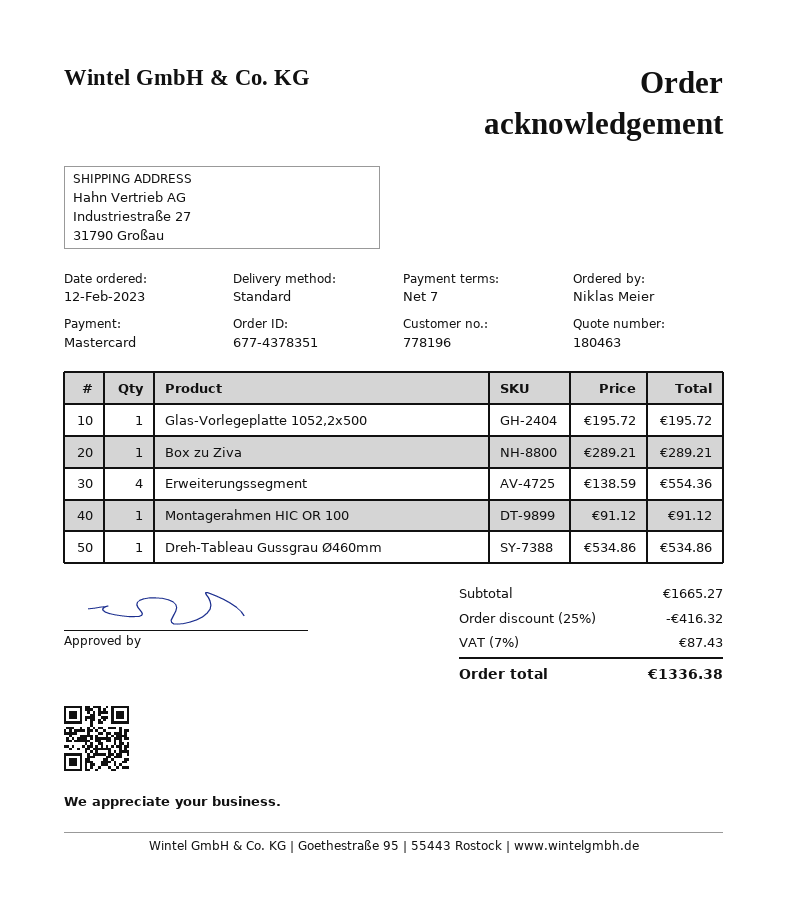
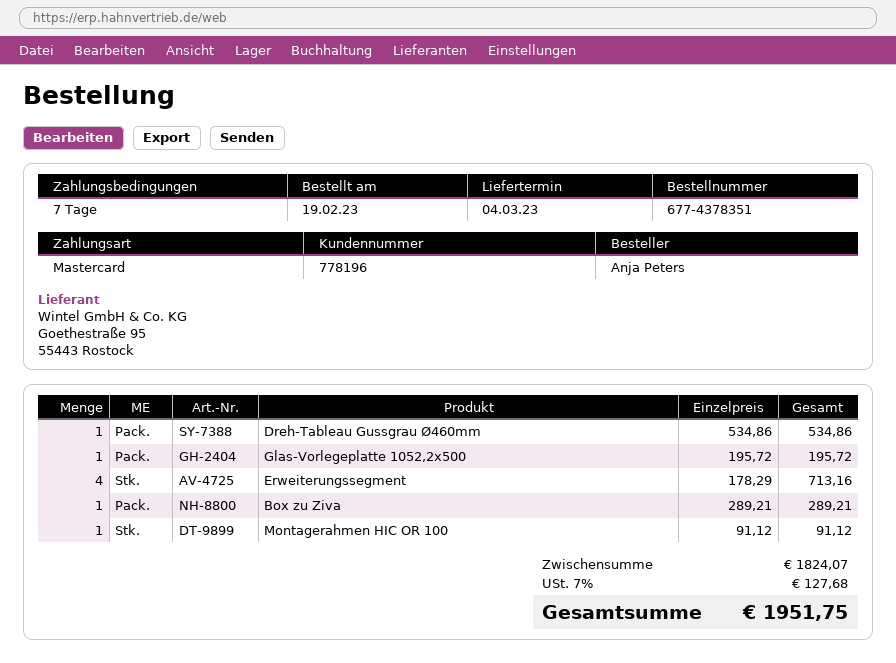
order date: 2023-02-12 -> 2023-02-19
ordered by: Niklas Meier -> Anja Peters
Erweiterungssegment: 4 x 138.59 = 554.36 -> 4 x 178.29 = 713.16
subtotal: 1665.27 -> 1824.07
discount: 25% = 416.32 -> none
tax: 7% = 87.43 -> 7% = 127.68
total: 1336.38 -> 1951.75

